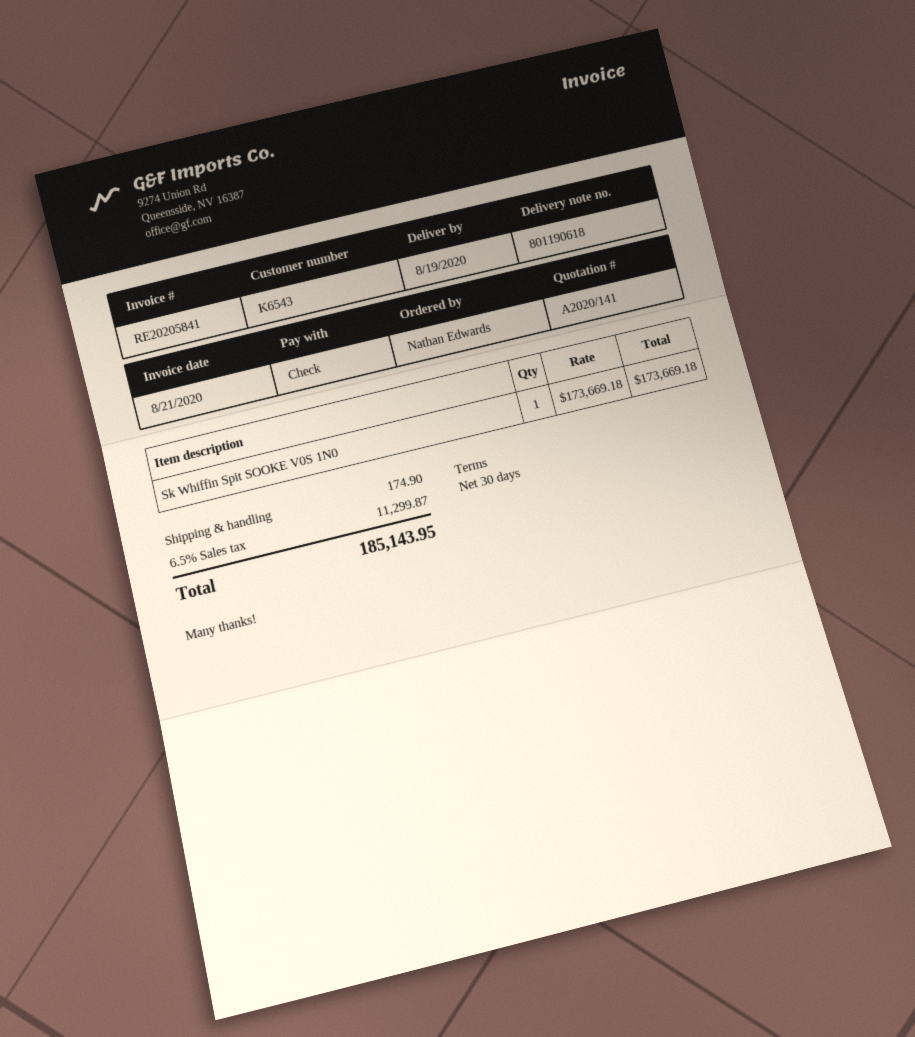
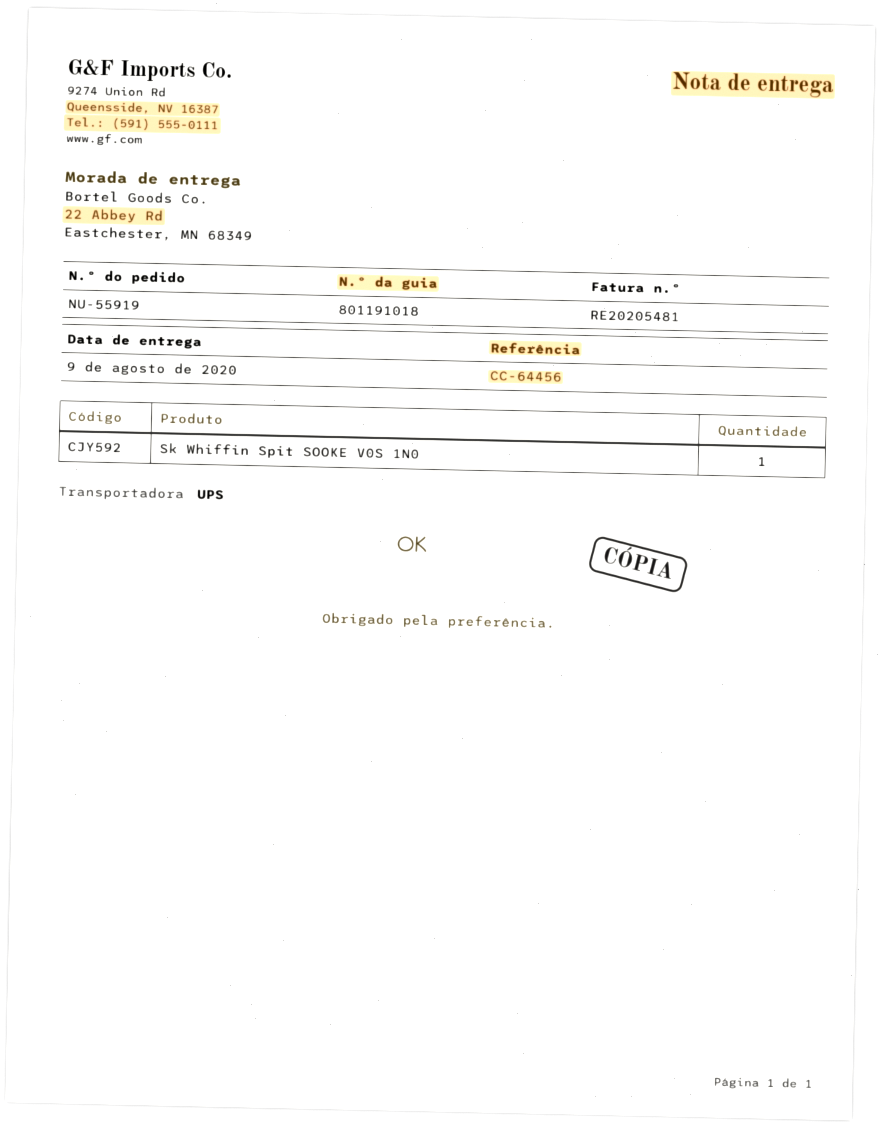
delivery note number: 801190618 -> 801191018
delivery date: 2020-08-19 -> 2020-08-09
invoice number: RE20205841 -> RE20205481

